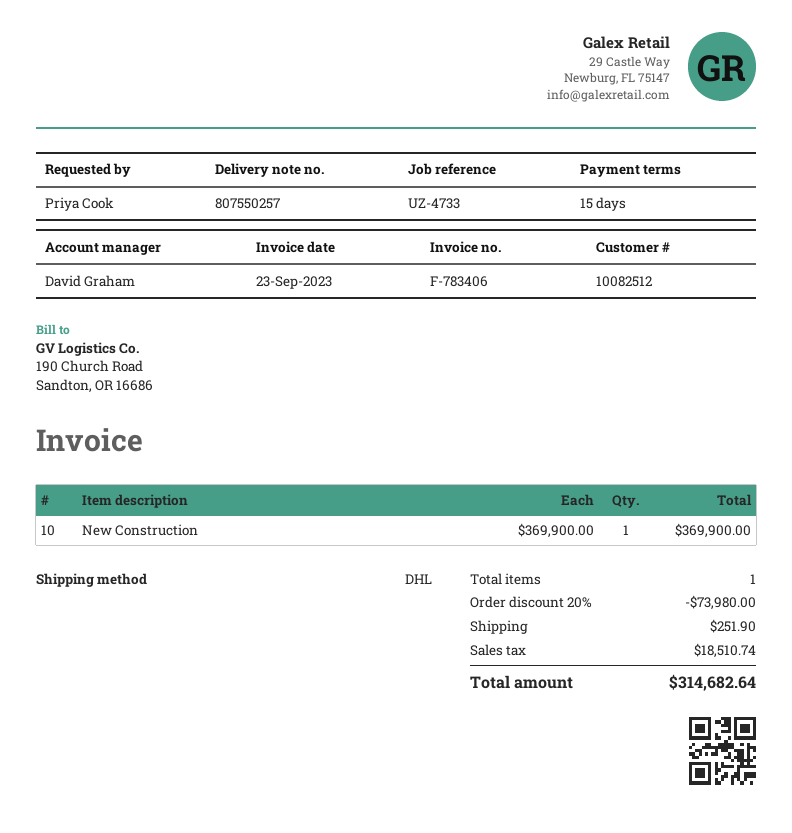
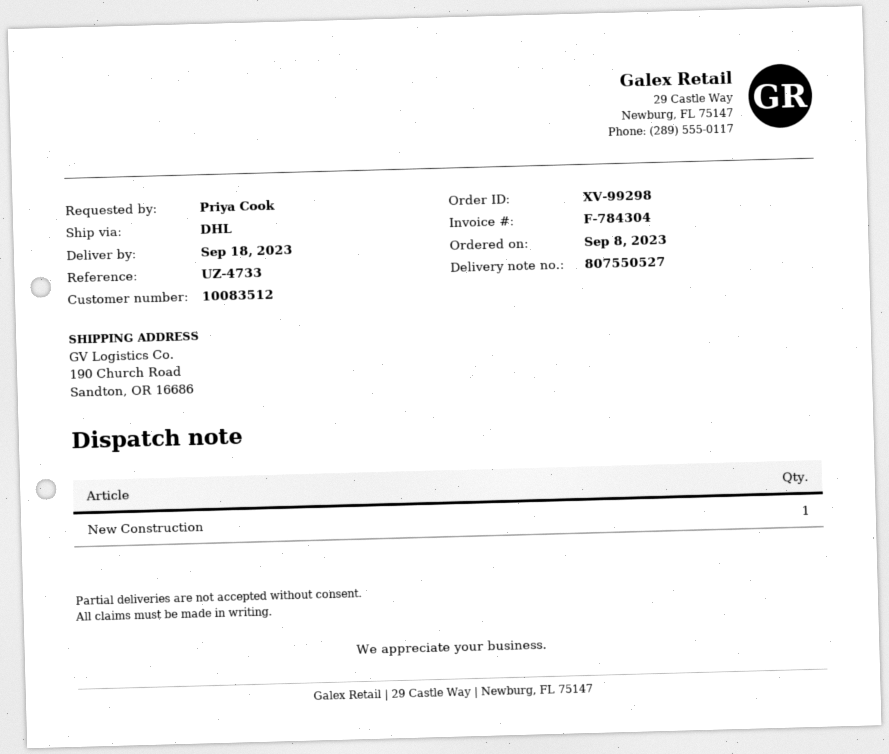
delivery note number: 807550257 -> 807550527
invoice number: F-783406 -> F-784304
customer number: 10082512 -> 10083512

